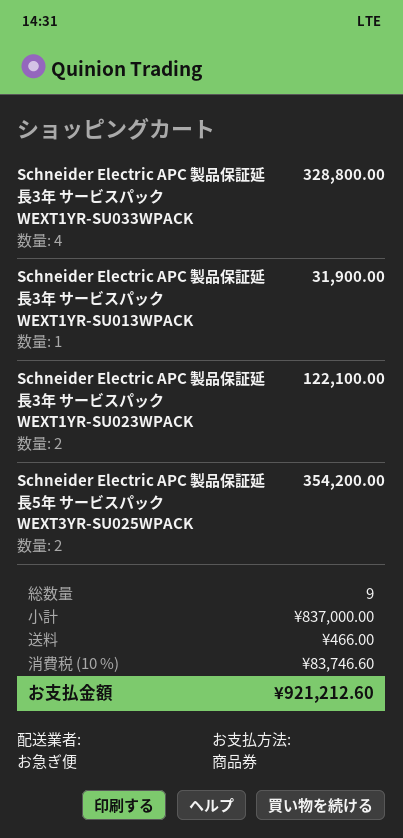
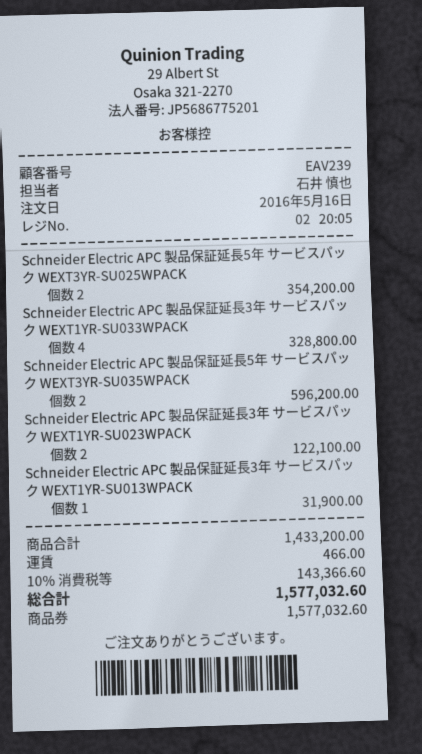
Schneider Electric APC 製品保証延長5年 サービスパック WEXT3YR-SU035WPACK: none -> 2 for 596200.00
subtotal: 837000.00 -> 1433200.00
tax: 10% = 83746.60 -> 10% = 143366.60
total: 921212.60 -> 1577032.60

